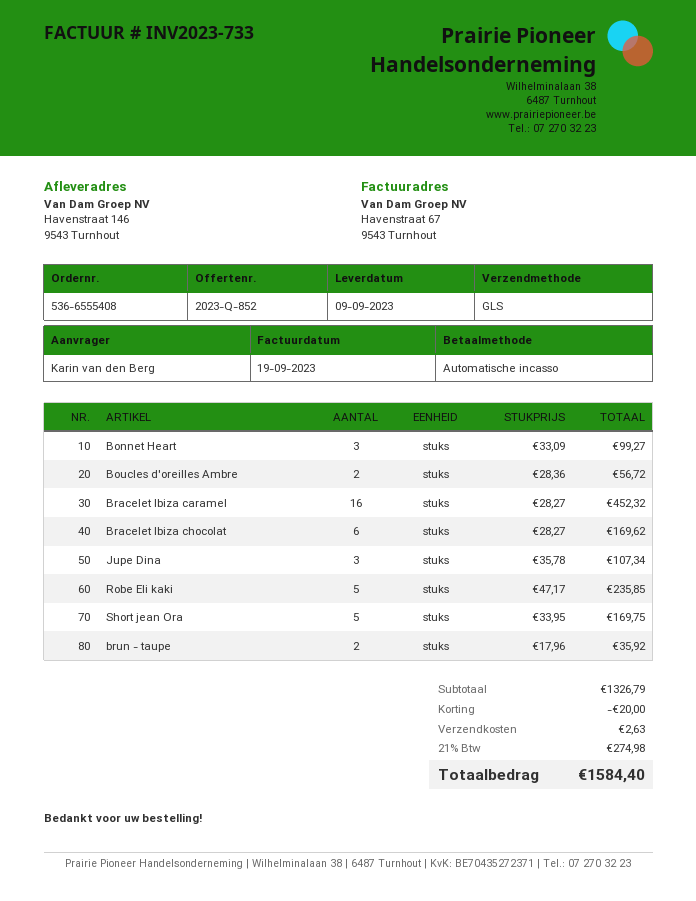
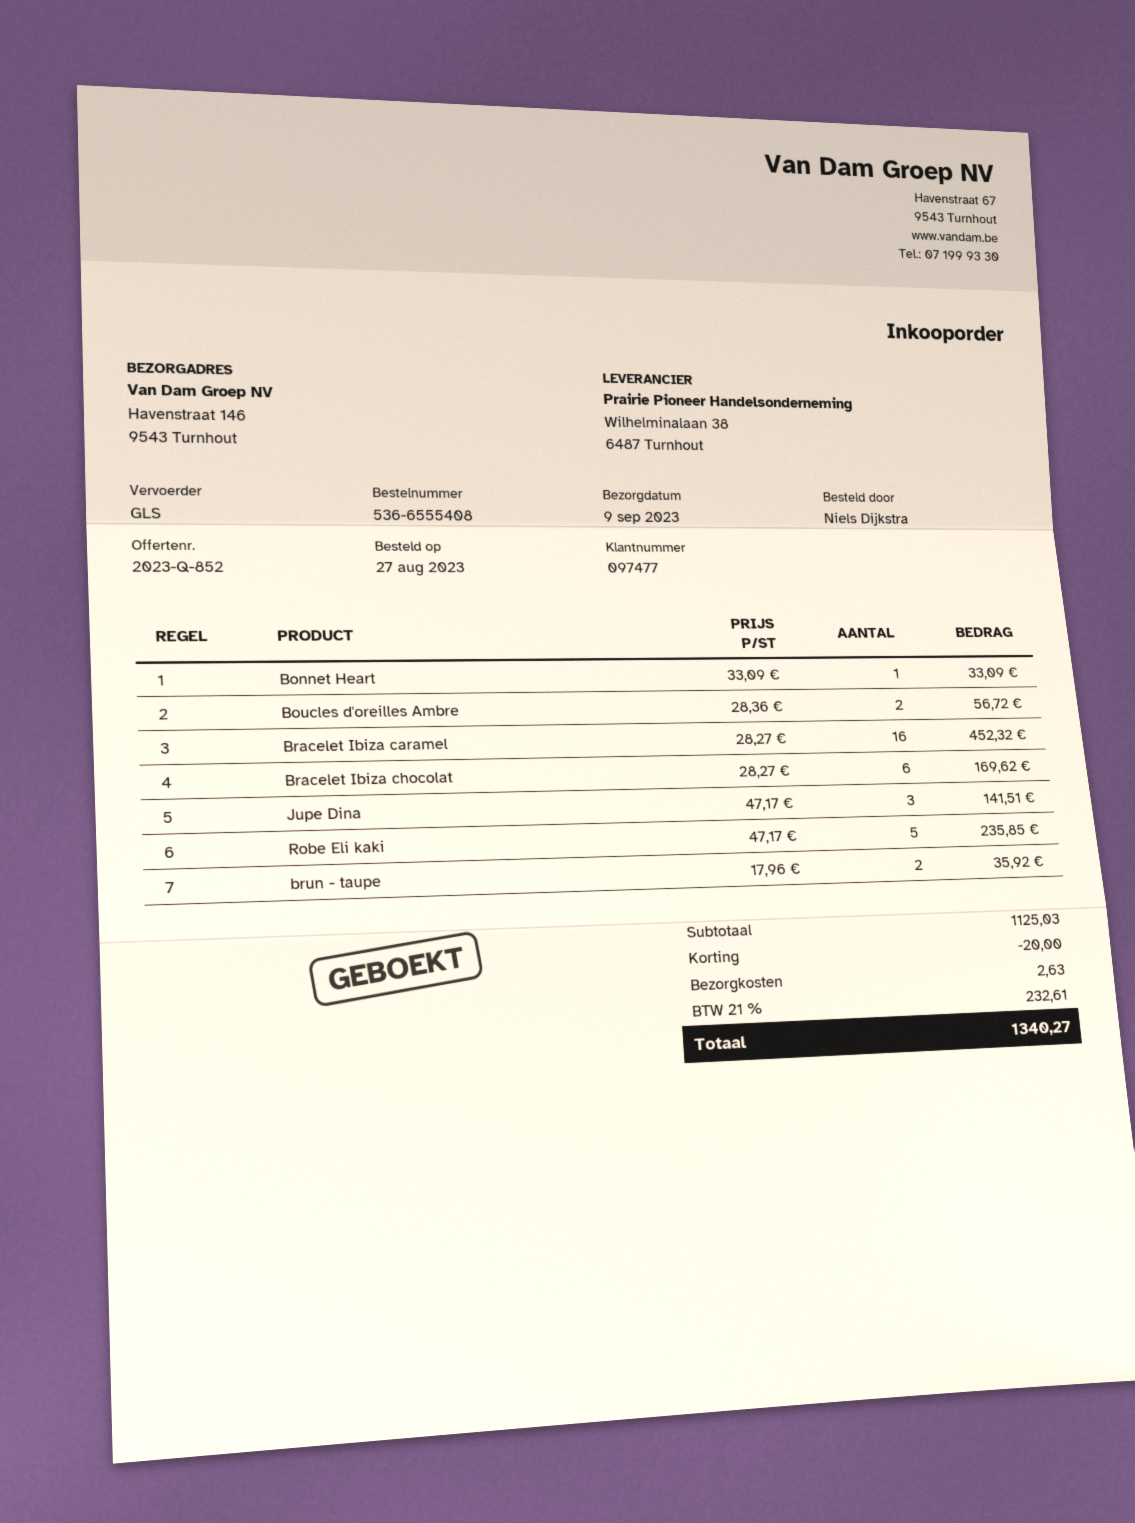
ordered by: Karin van den Berg -> Niels Dijkstra
Bonnet Heart: 3 x 33.09 = 99.27 -> 1 x 33.09 = 33.09
Jupe Dina: 3 x 35.78 = 107.34 -> 3 x 47.17 = 141.51
Short jean Ora: 5 x 33.95 = 169.75 -> none
subtotal: 1326.79 -> 1125.03
tax: 21% = 274.98 -> 21% = 232.61
total: 1584.40 -> 1340.27

